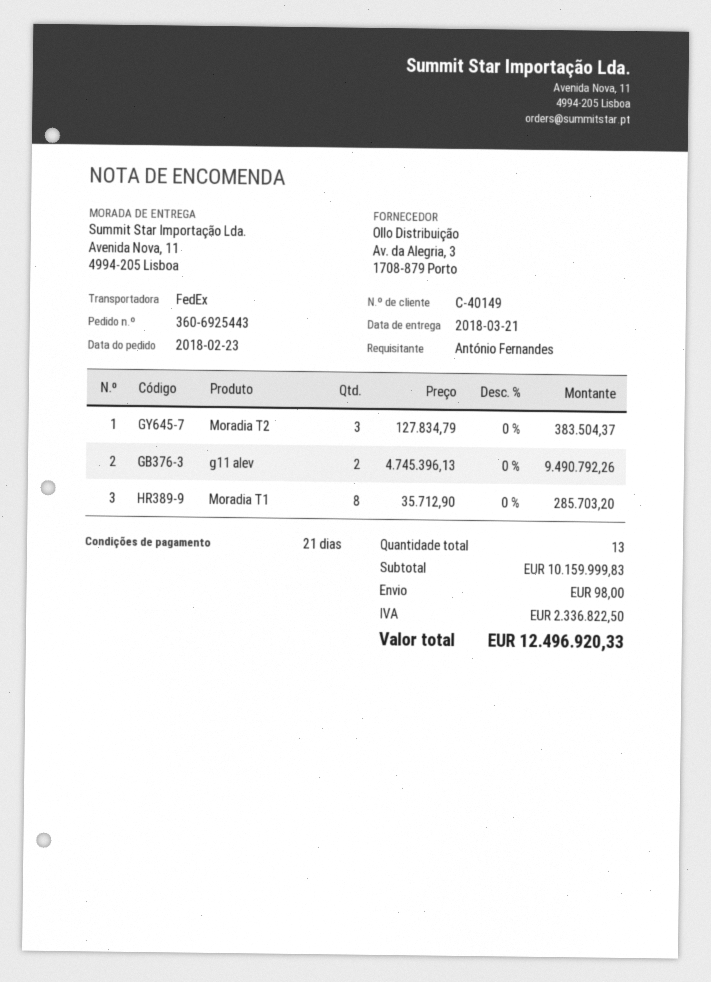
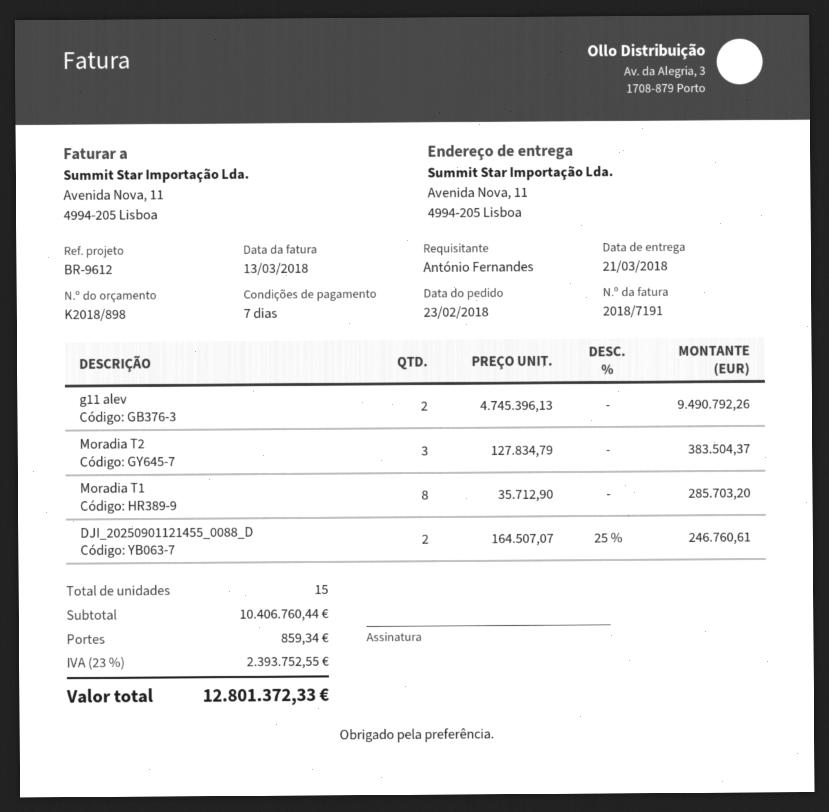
payment terms: 21 days -> 7 days
DJI_20250901121455_0088_D: none -> 2 x 164507.07 - 25% = 246760.61
total quantity: 13 -> 15
subtotal: 10159999.83 -> 10406760.44
shipping: 98.00 -> 859.34
tax: 2336822.50 -> 2393752.55
total: 12496920.33 -> 12801372.33

